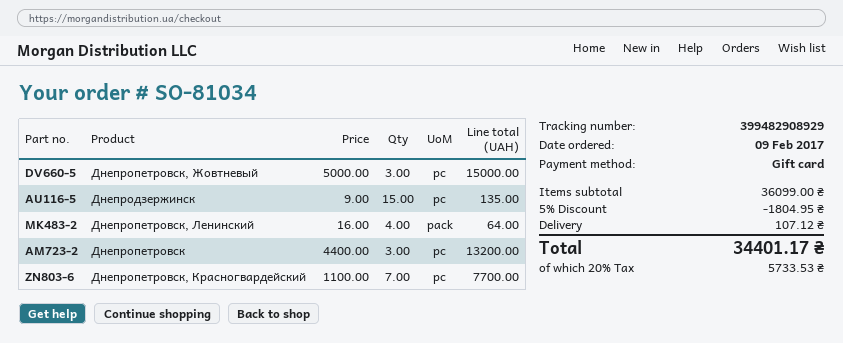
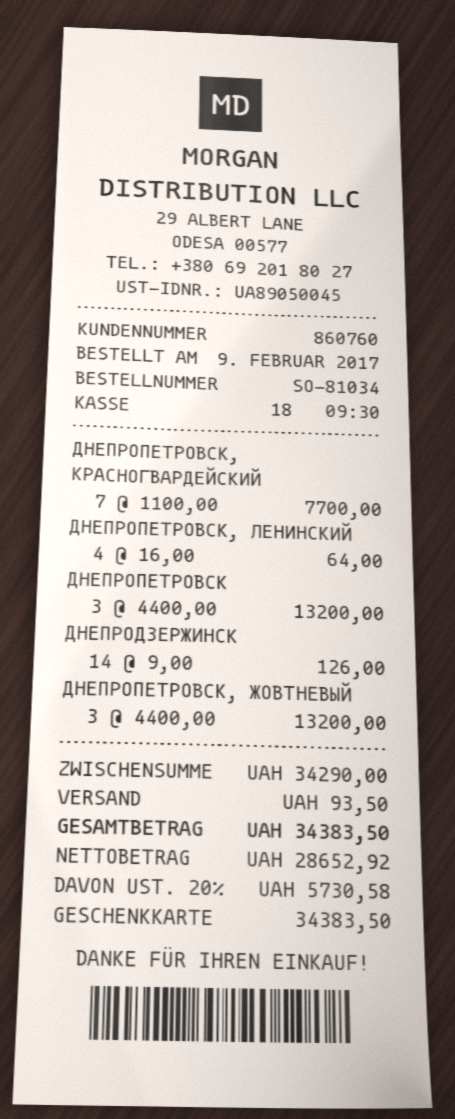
Днепропетровск, Жовтневый: 3 x 5000.00 = 15000.00 -> 3 x 4400.00 = 13200.00
Днепродзержинск: 15 x 9.00 = 135.00 -> 14 x 9.00 = 126.00
subtotal: 36099.00 -> 34290.00
discount: 5% = 1804.95 -> none
shipping: 107.12 -> 93.50
tax: 20% = 5733.53 -> 20% = 5730.58
total: 34401.17 -> 34383.50

